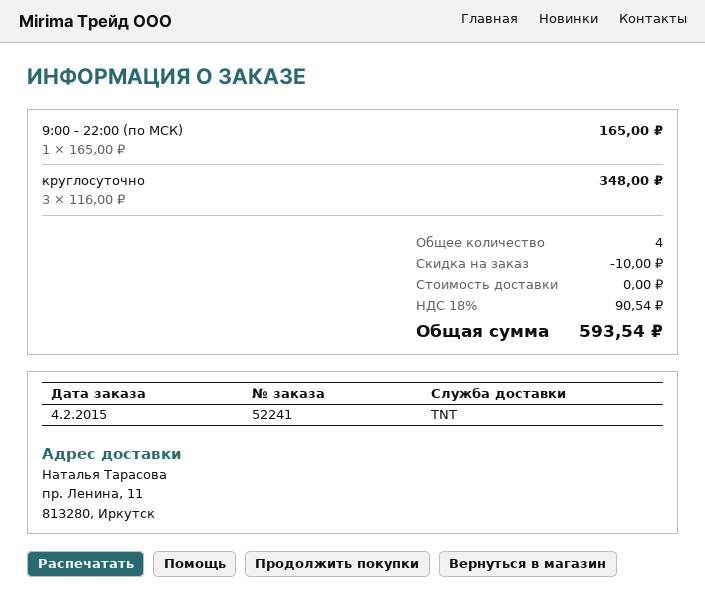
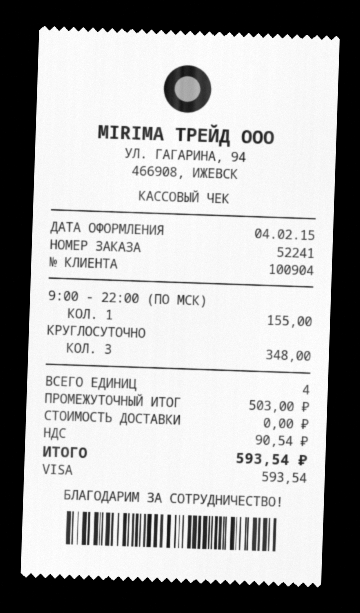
9:00 - 22:00 (по МСК): 1 for 165.00 -> 1 for 155.00
discount: 10.00 -> none

